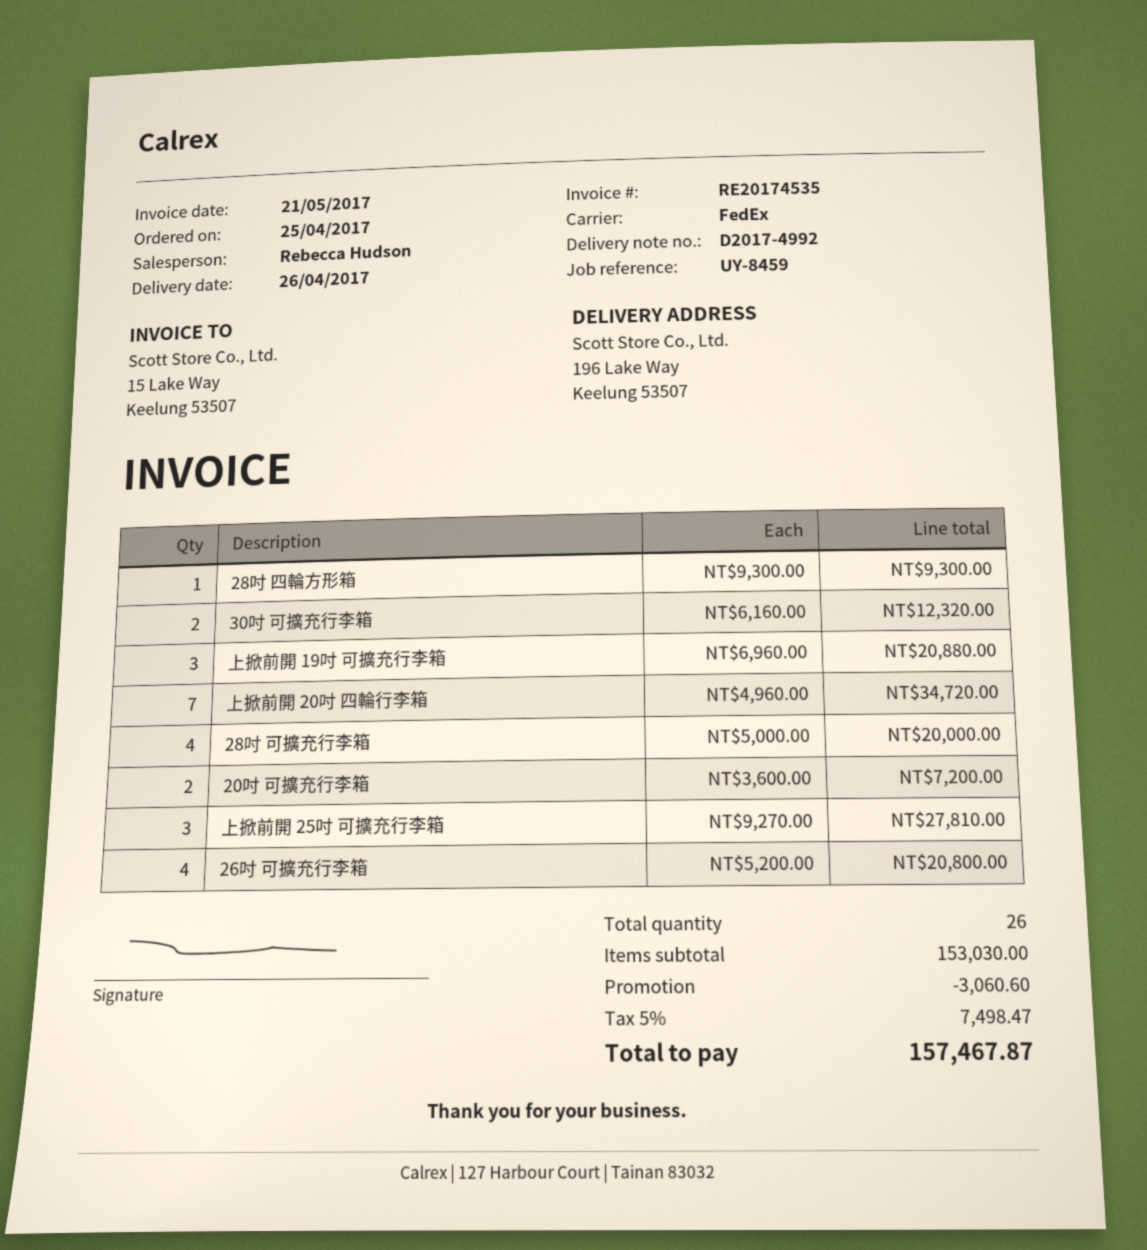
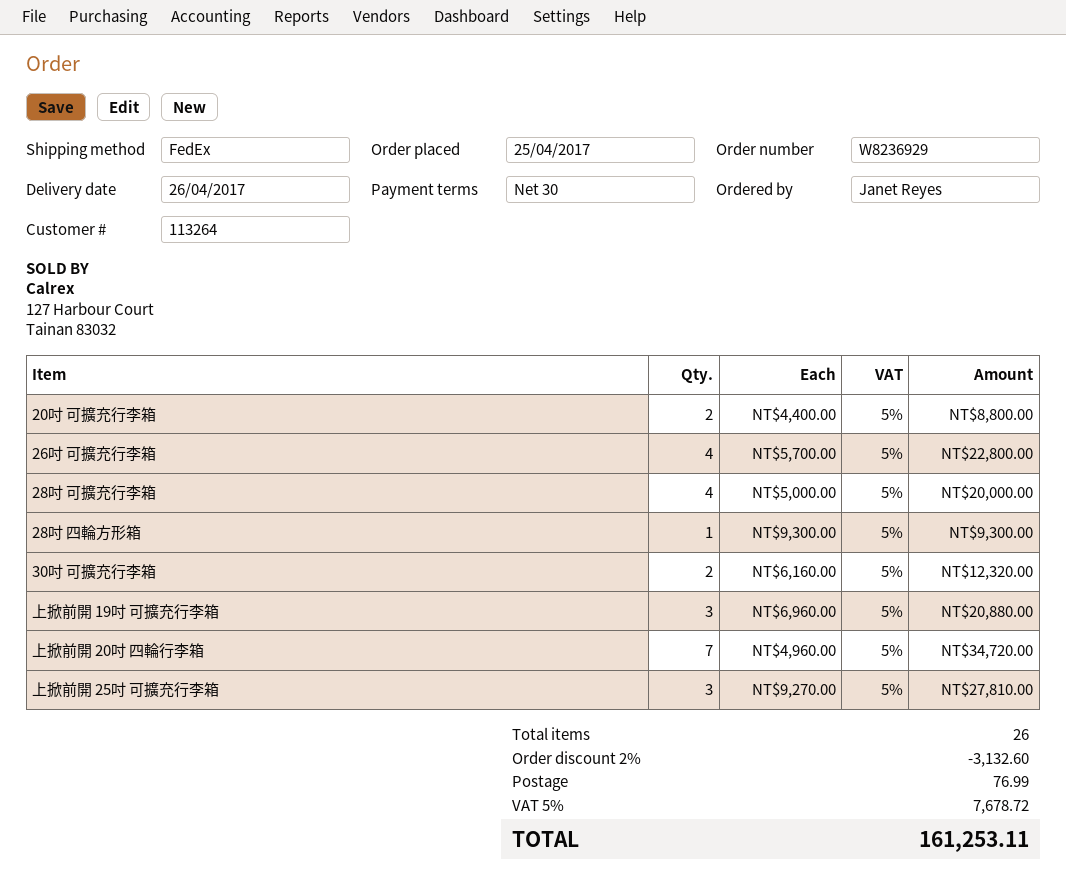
20吋 可擴充行李箱: 2 x 3600.00 = 7200.00 -> 2 x 4400.00 = 8800.00
26吋 可擴充行李箱: 4 x 5200.00 = 20800.00 -> 4 x 5700.00 = 22800.00
discount: 3060.60 -> 3132.60
shipping: none -> 76.99
tax: 5% = 7498.47 -> 5% = 7678.72
total: 157467.87 -> 161253.11

